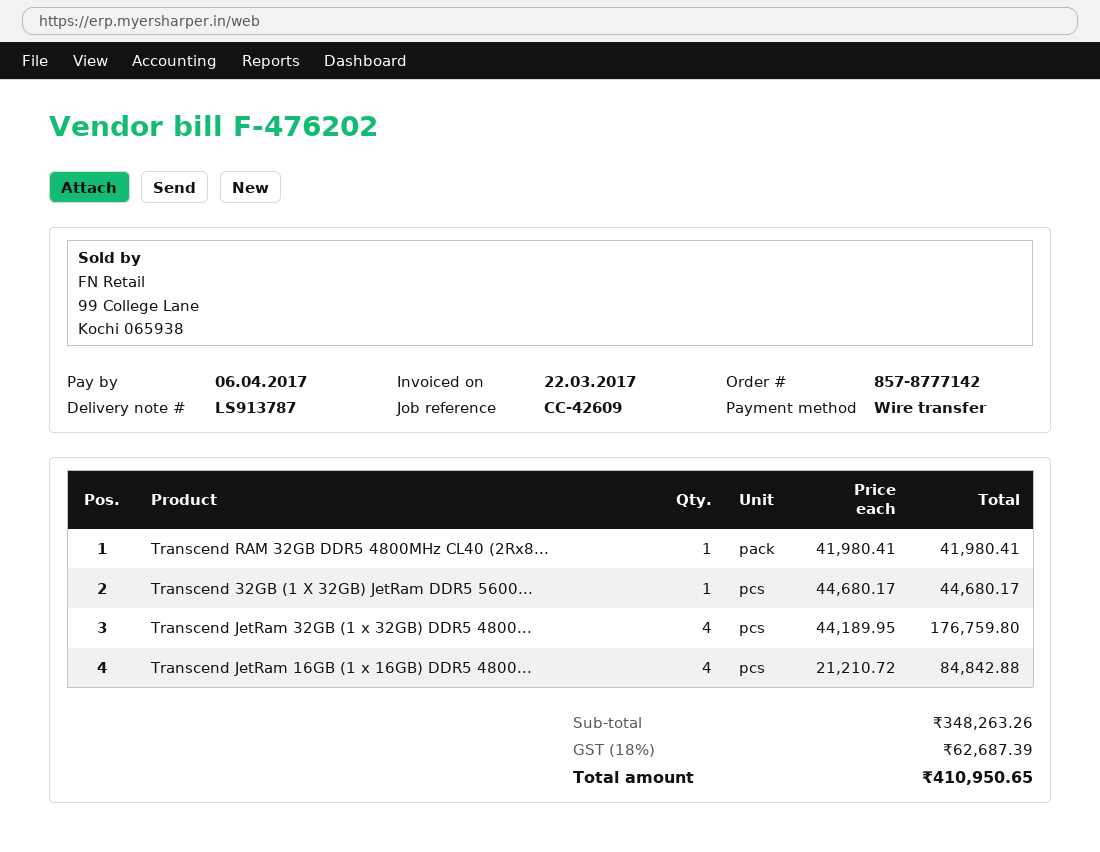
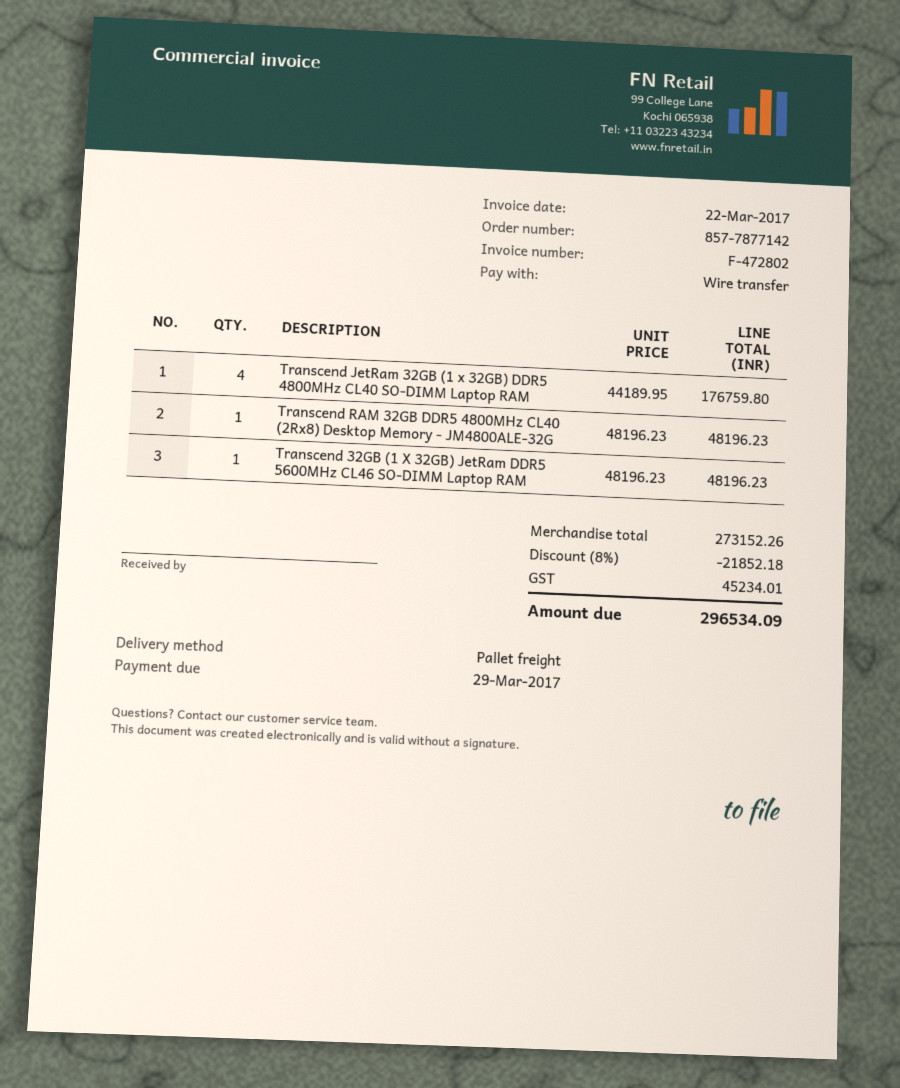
order number: 857-8777142 -> 857-7877142
invoice number: F-476202 -> F-472802
due date: 2017-04-06 -> 2017-03-29
Transcend RAM 32GB DDR5 4800MHz CL40 (2Rx8...: 1 x 41980.41 = 41980.41 -> 1 x 48196.23 = 48196.23
Transcend 32GB (1 X 32GB) JetRam DDR5 5600...: 1 x 44680.17 = 44680.17 -> 1 x 48196.23 = 48196.23
Transcend JetRam 16GB (1 x 16GB) DDR5 4800...: 4 x 21210.72 = 84842.88 -> none
subtotal: 348263.26 -> 273152.26
discount: none -> 8% = 21852.18
tax: 62687.39 -> 45234.01
total: 410950.65 -> 296534.09

